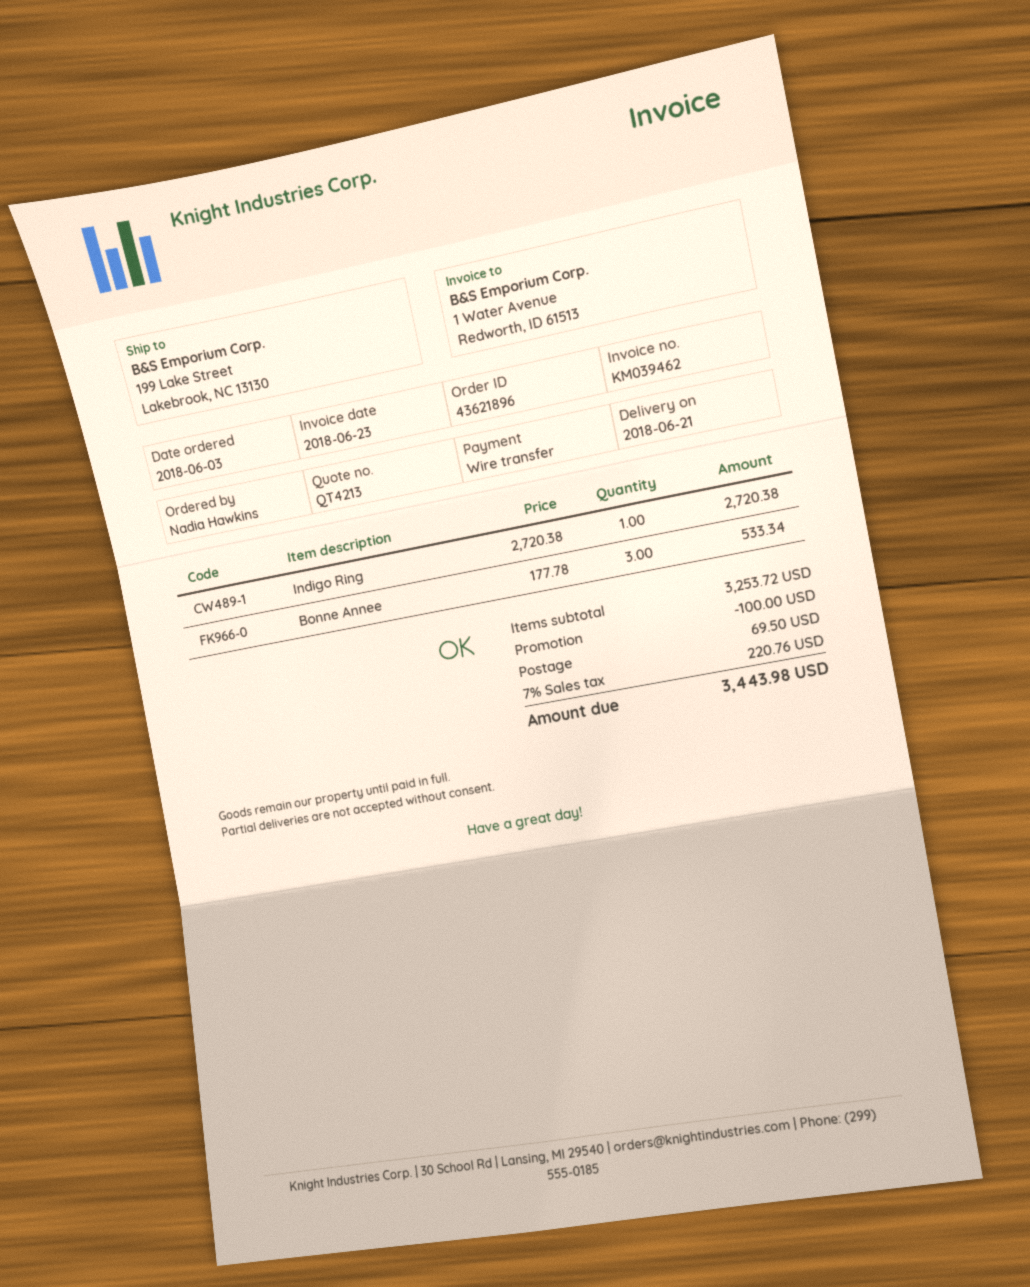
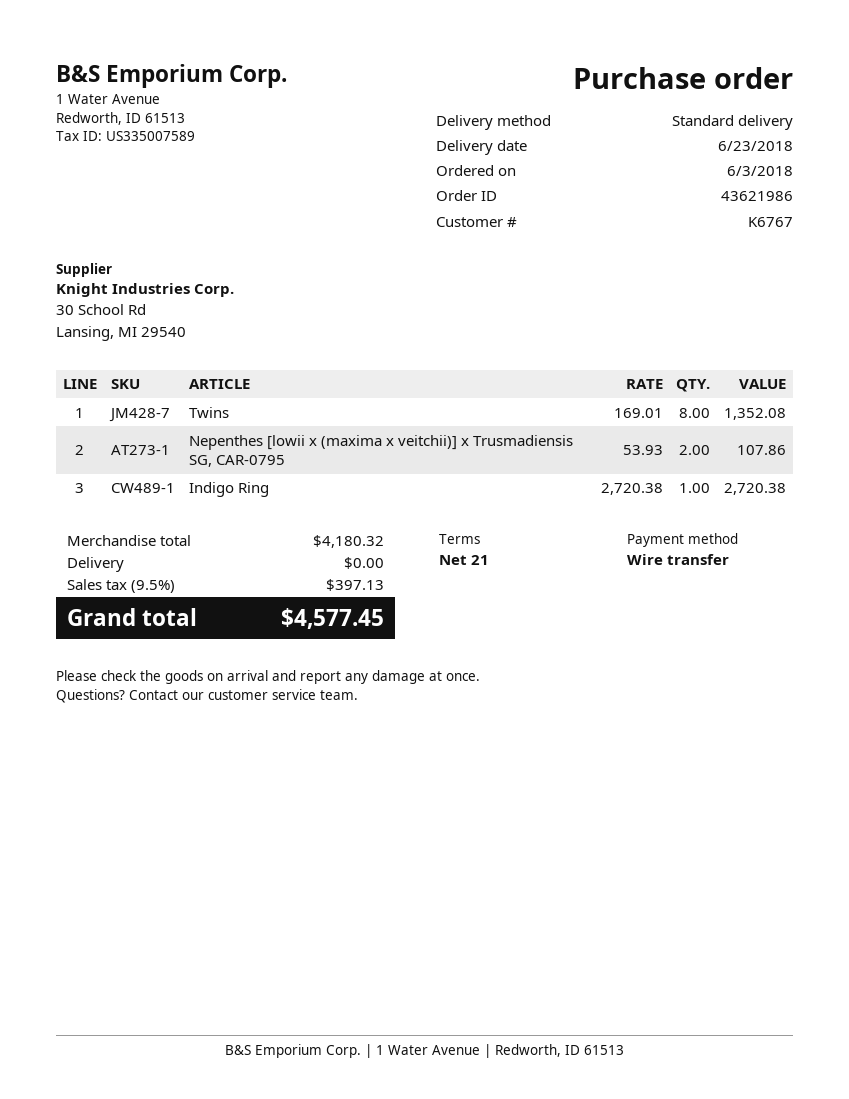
order number: 43621896 -> 43621986
delivery date: 2018-06-21 -> 2018-06-23
Bonne Annee: 3 x 177.78 = 533.34 -> none
Twins: none -> 8 x 169.01 = 1352.08
Nepenthes [lowii x (maxima x veitchii)] x Trusmadiensis SG, CAR-0795: none -> 2 x 53.93 = 107.86
subtotal: 3253.72 -> 4180.32
discount: 100.00 -> none
shipping: 69.50 -> 0.00
tax: 7% = 220.76 -> 9.5% = 397.13
total: 3443.98 -> 4577.45

